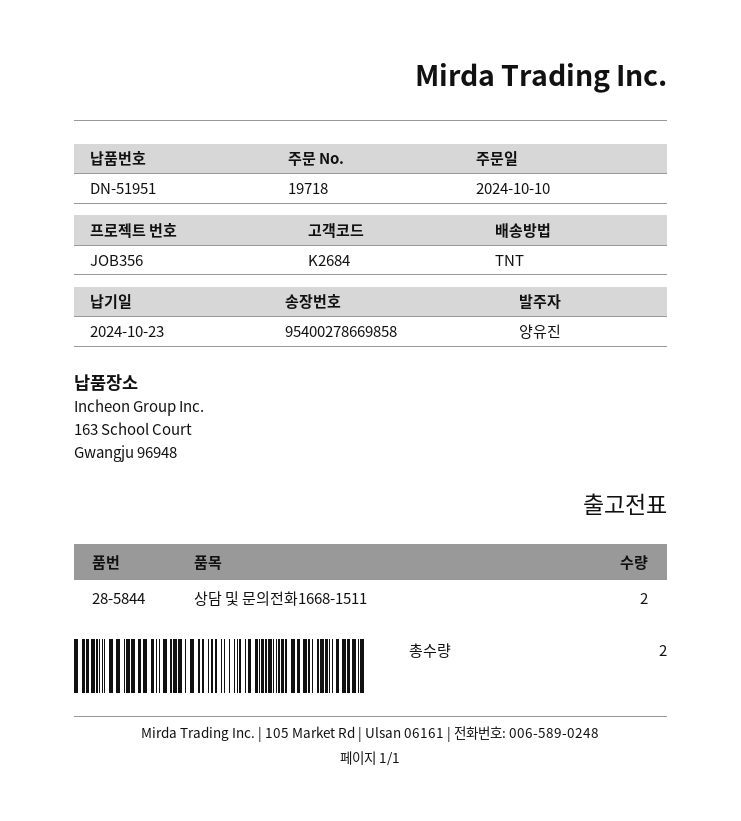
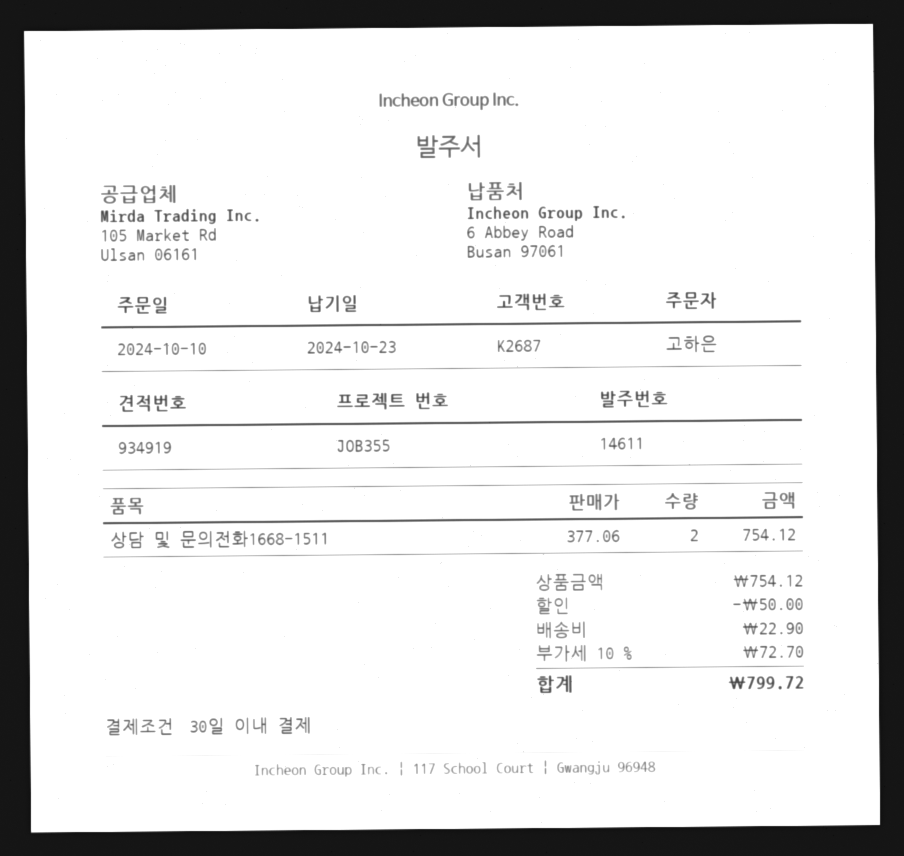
order number: 19718 -> 14611
customer number: K2684 -> K2687
reference: JOB356 -> JOB355
ordered by: 양유진 -> 고하은
ship to: 163 School Court, Gwangju 96948 -> 6 Abbey Road, Busan 97061

